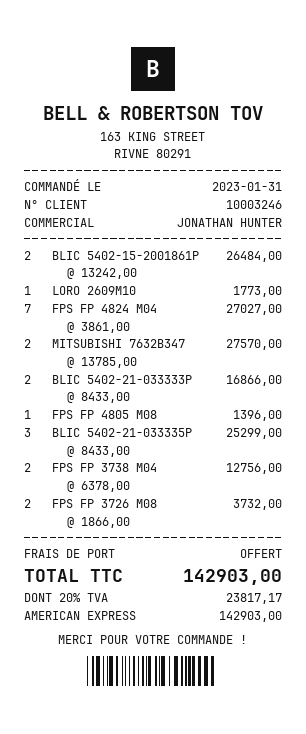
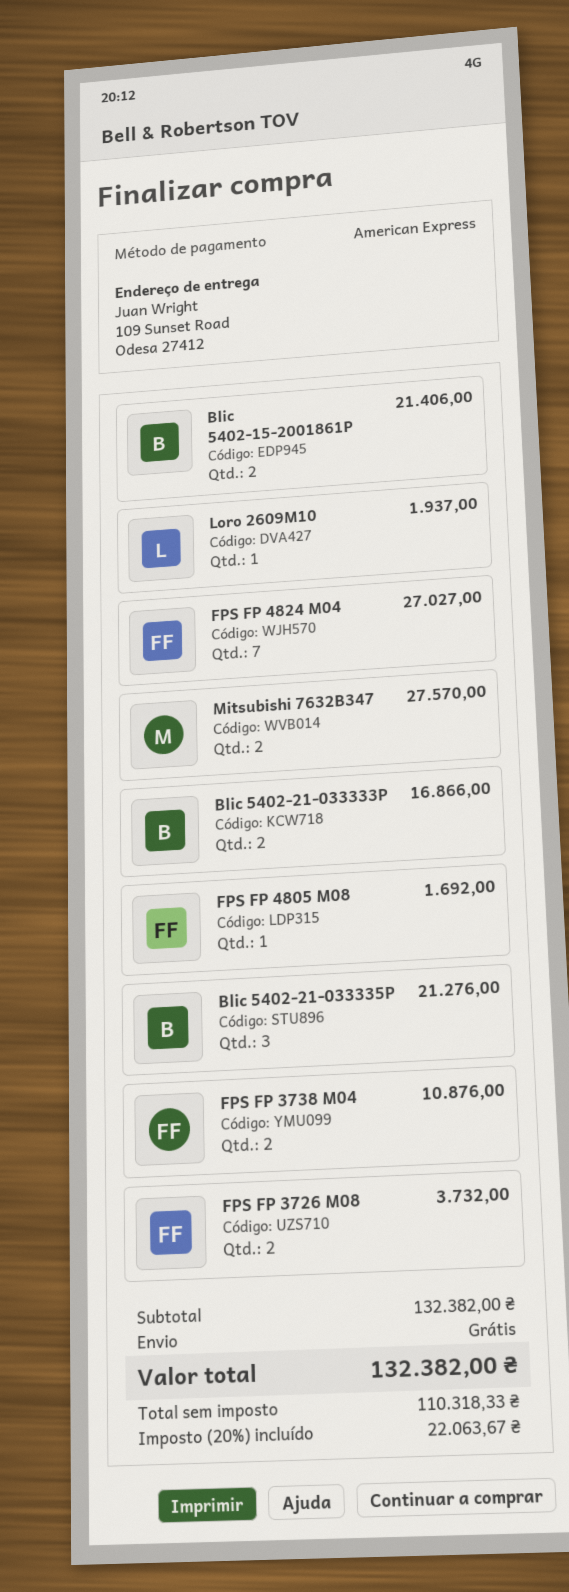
BLIC 5402-15-2001861P: 2 for 26484.00 -> 2 for 21406.00
LORO 2609M10: 1 for 1773.00 -> 1 for 1937.00
FPS FP 4805 M08: 1 for 1396.00 -> 1 for 1692.00
BLIC 5402-21-033335P: 3 for 25299.00 -> 3 for 21276.00
FPS FP 3738 M04: 2 for 12756.00 -> 2 for 10876.00
tax: 20% = 23817.17 -> 20% = 22063.67
total: 142903.00 -> 132382.00

